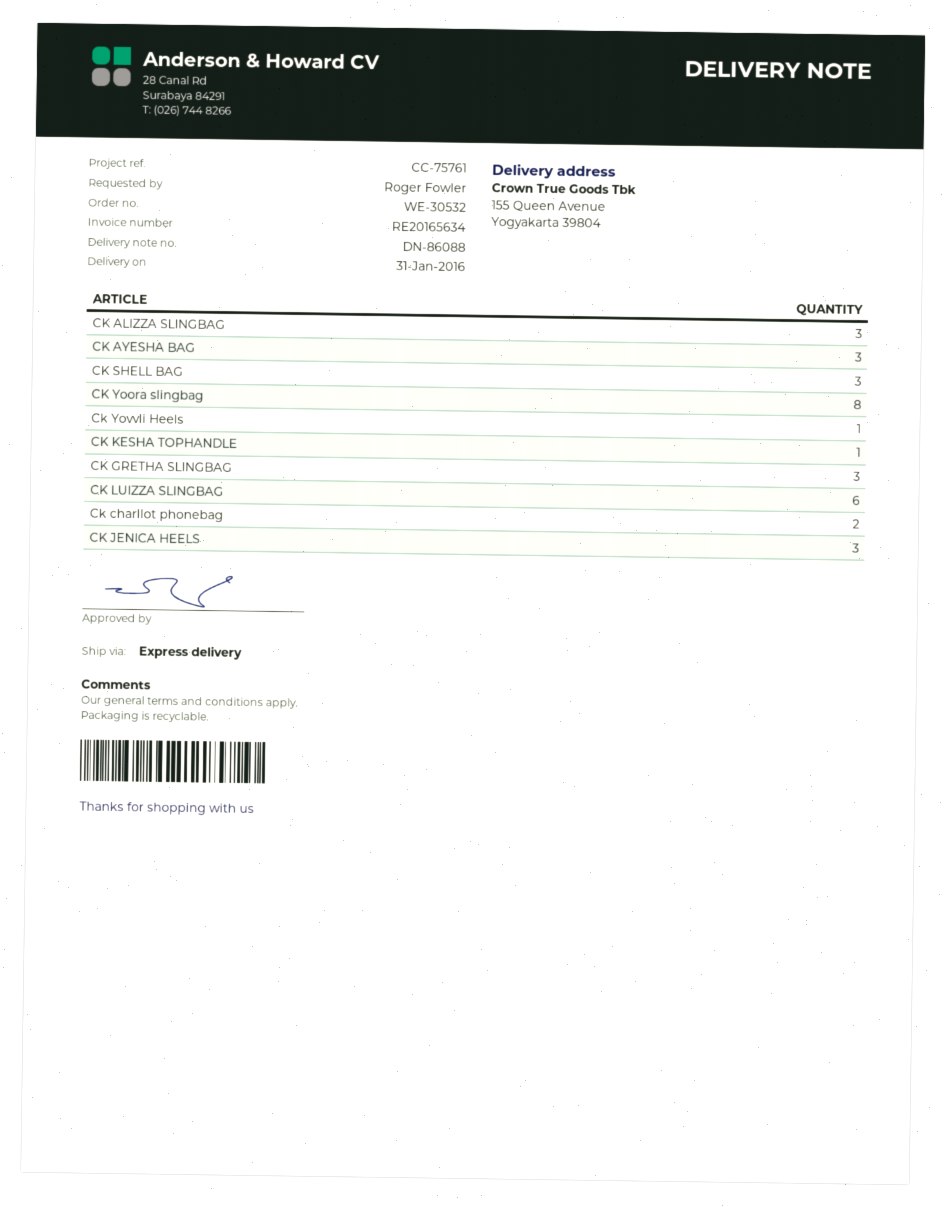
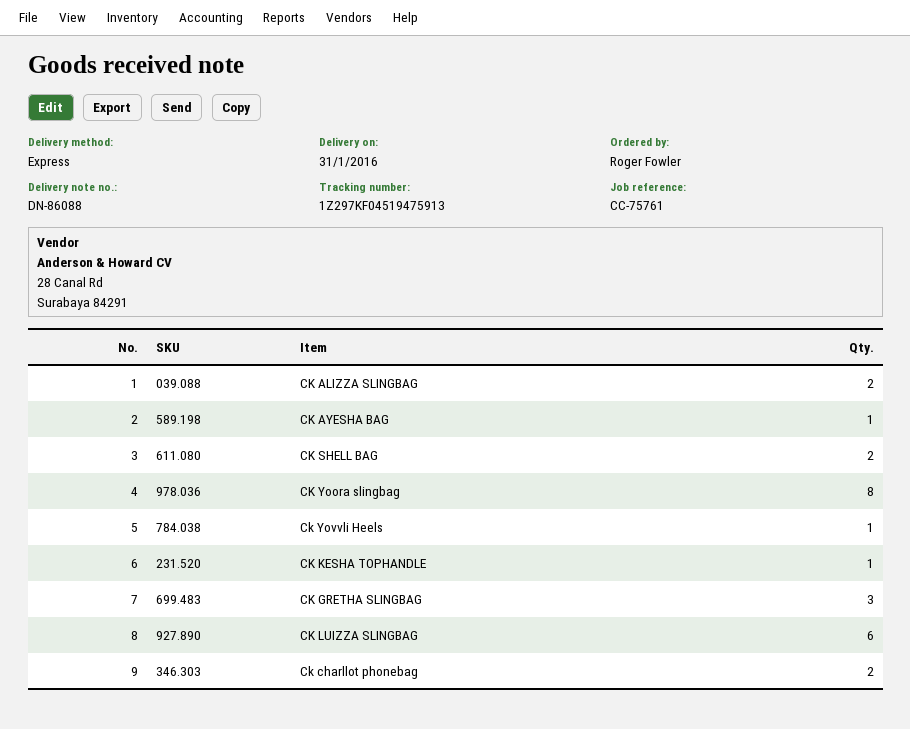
CK ALIZZA SLINGBAG: 3 -> 2
CK AYESHA BAG: 3 -> 1
CK SHELL BAG: 3 -> 2
CK JENICA HEELS: 3 -> none

